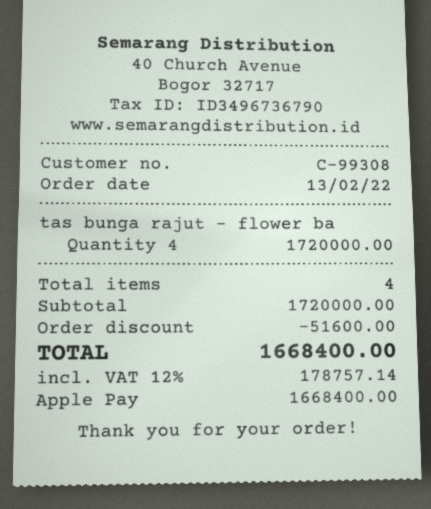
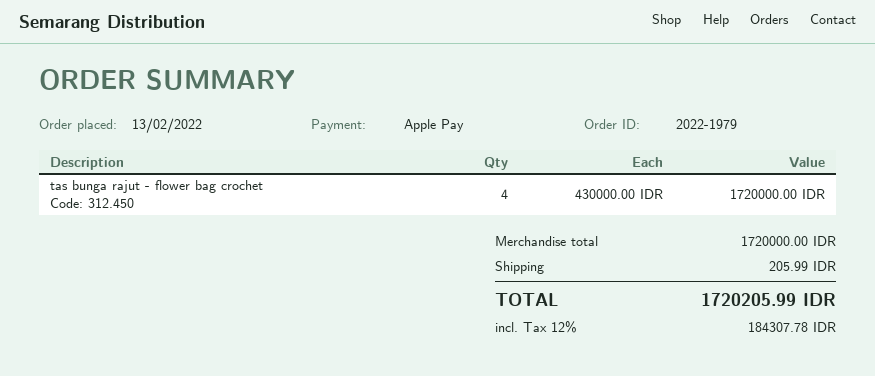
discount: 51600.00 -> none
shipping: none -> 205.99
tax: 12% = 178757.14 -> 12% = 184307.78
total: 1668400.00 -> 1720205.99

